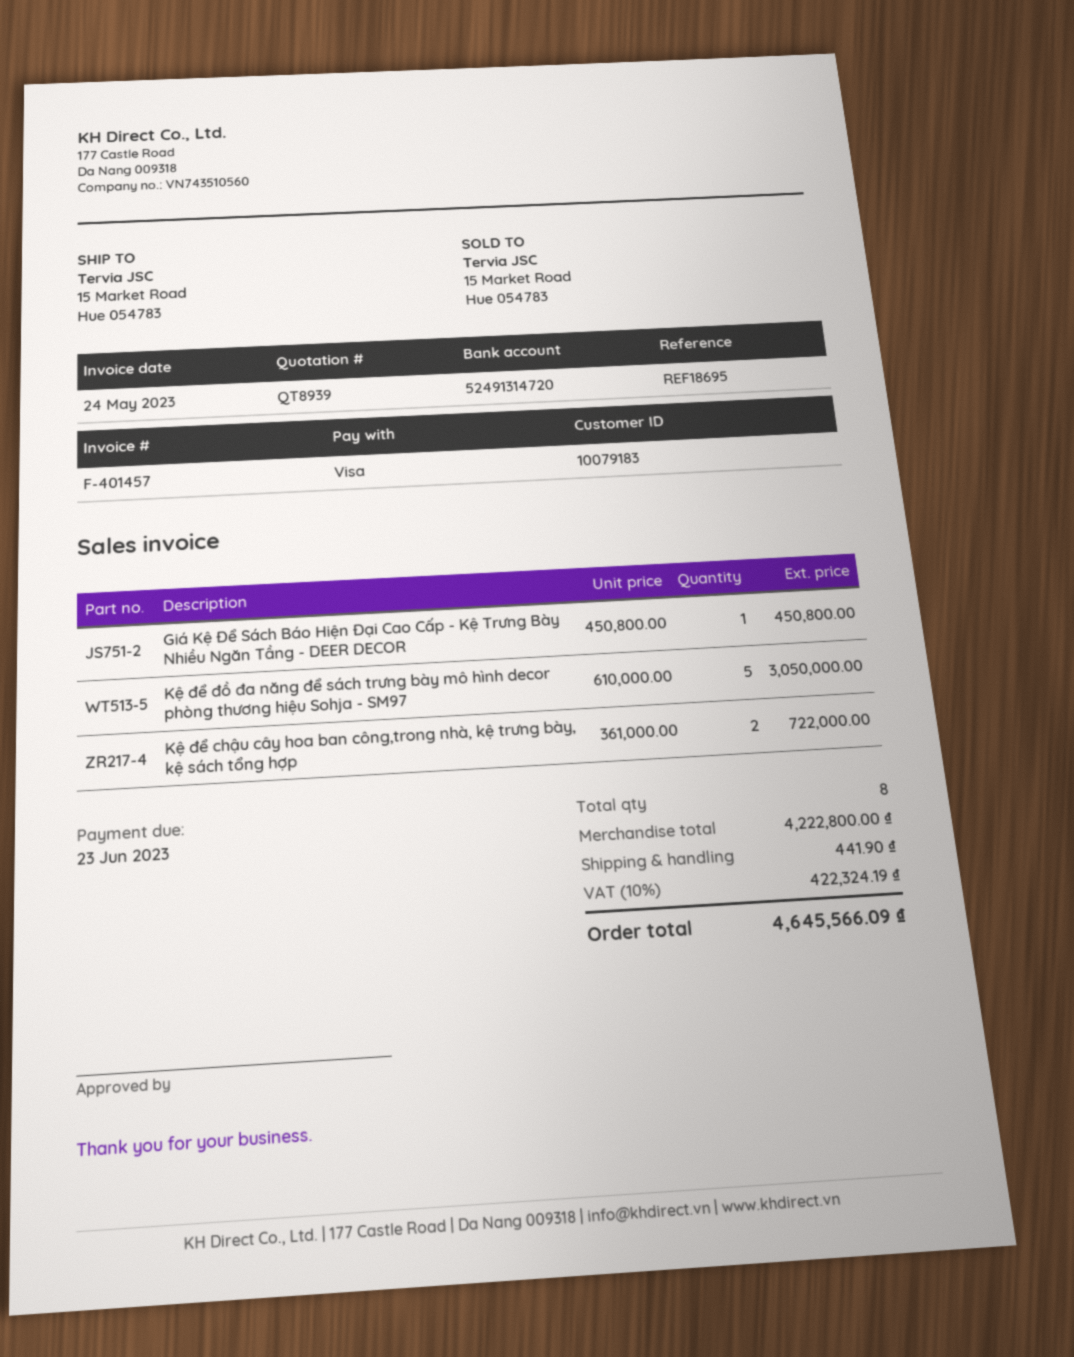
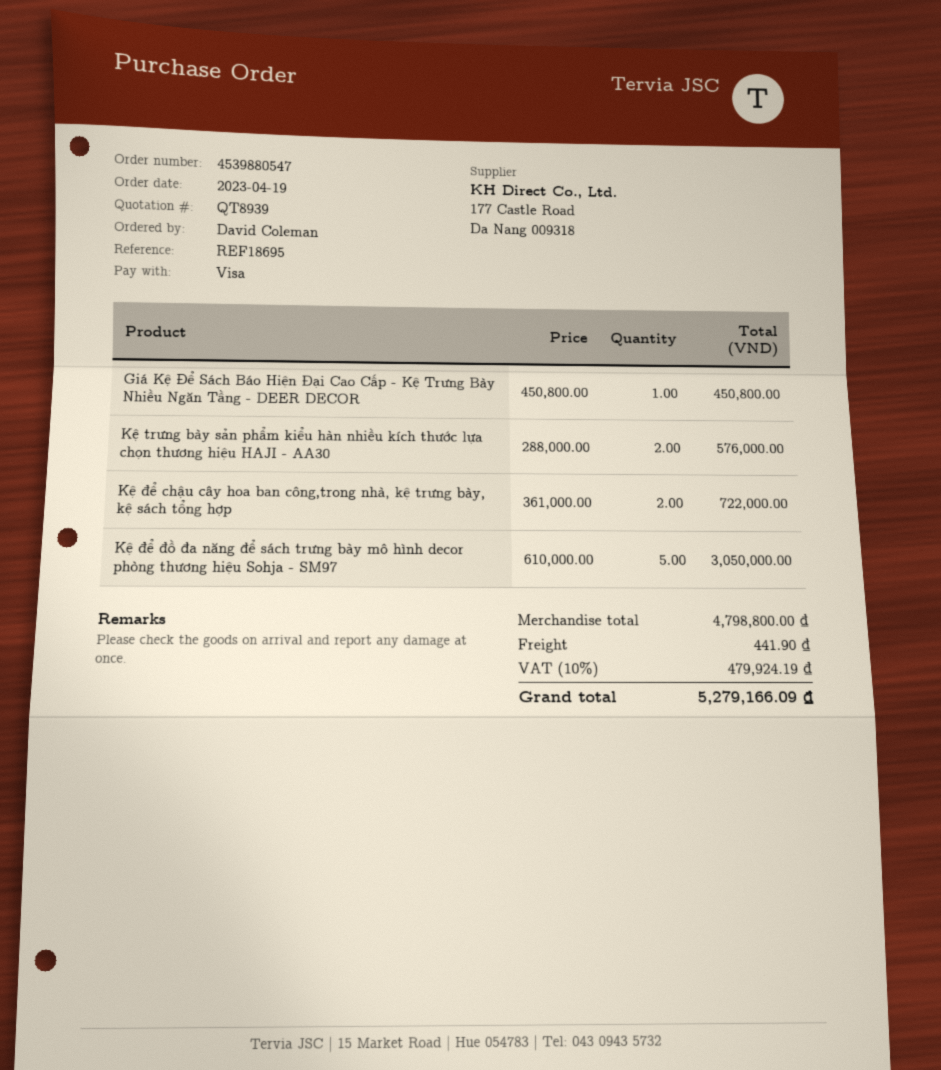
Kệ trưng bày sản phẩm kiểu hàn nhiều kích thước lựa chọn thương hiệu HAJI - AA30: none -> 2 x 288000.00 = 576000.00
subtotal: 4222800.00 -> 4798800.00
tax: 10% = 422324.19 -> 10% = 479924.19
total: 4645566.09 -> 5279166.09

